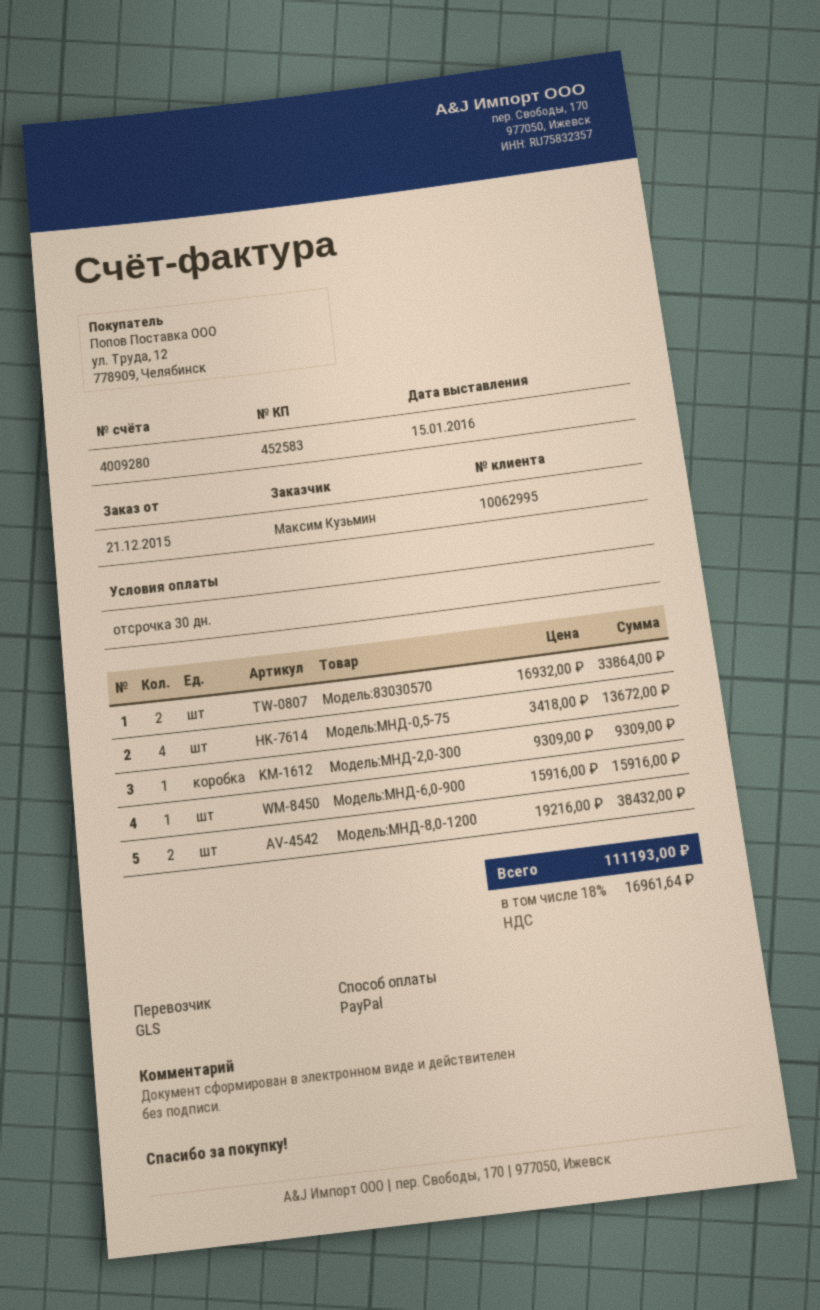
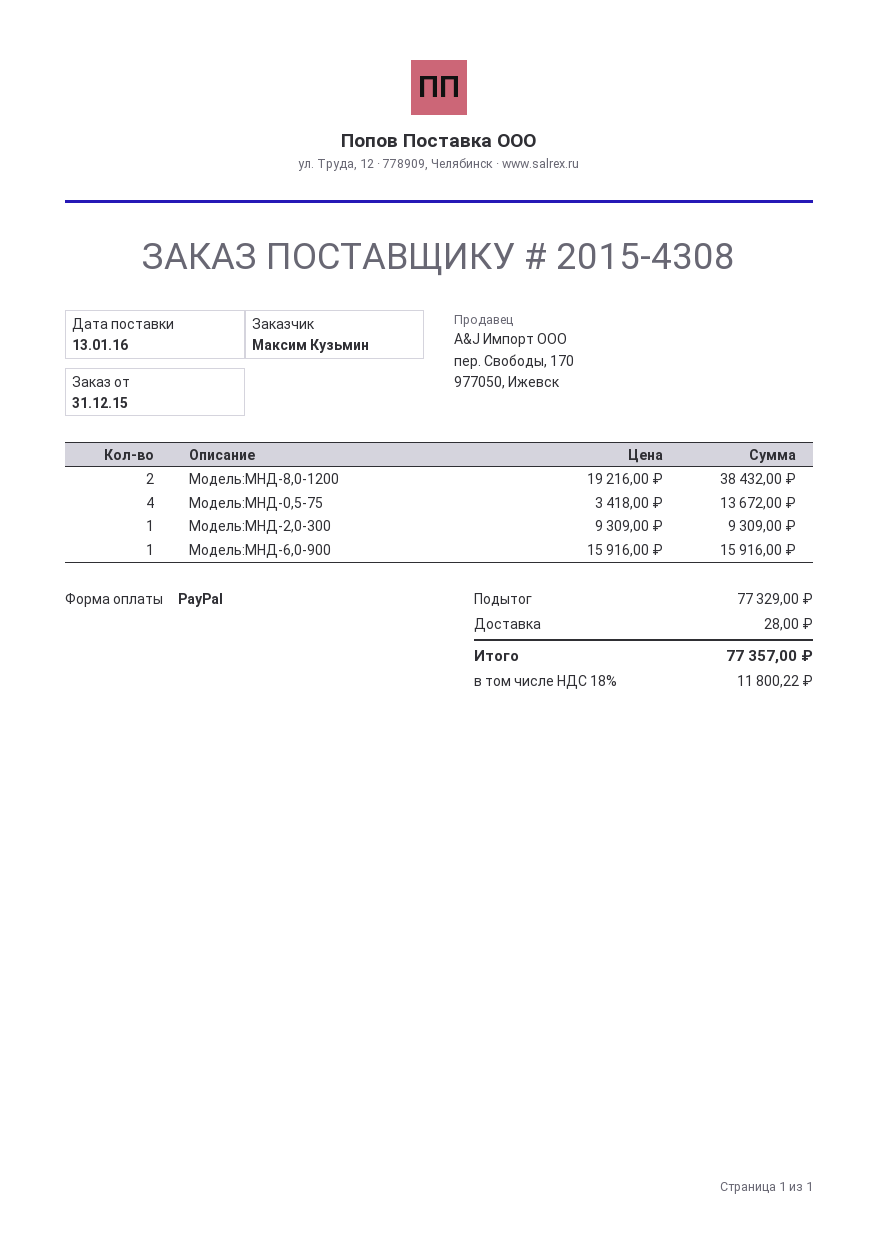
order date: 2015-12-21 -> 2015-12-31
Модель:83030570: 2 x 16932.00 = 33864.00 -> none
shipping: none -> 28.00
tax: 18% = 16961.64 -> 18% = 11800.22
total: 111193.00 -> 77357.00

